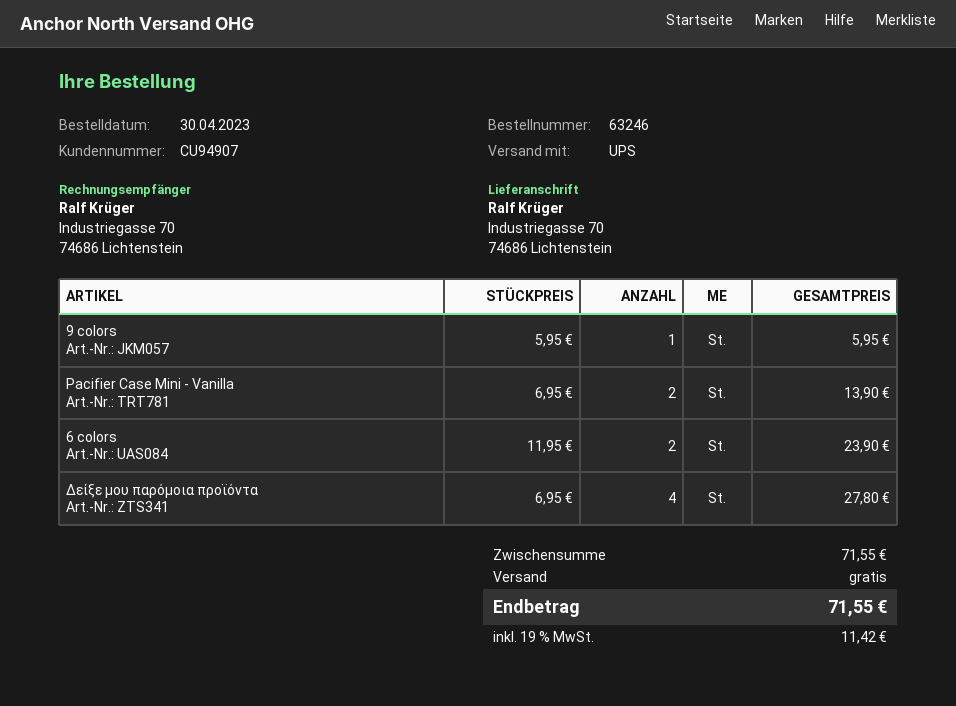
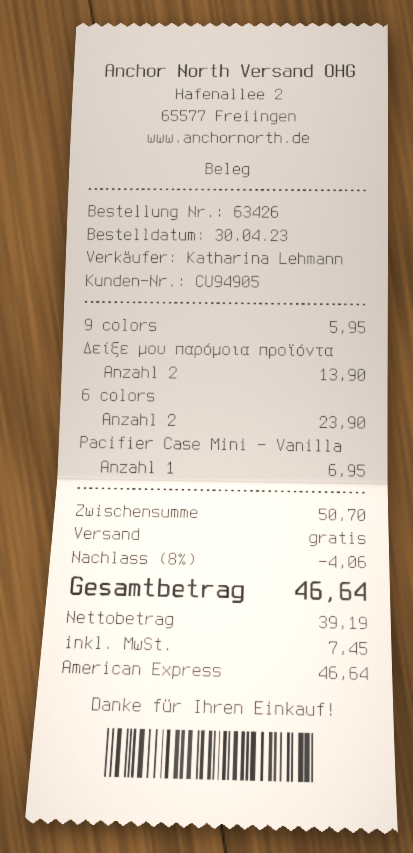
order number: 63246 -> 63426
customer number: CU94907 -> CU94905
Pacifier Case Mini - Vanilla: 2 for 13.90 -> 1 for 6.95
Δείξε μου παρόμοια προϊόντα: 4 for 27.80 -> 2 for 13.90
subtotal: 71.55 -> 50.70
discount: none -> 8% = 4.06
tax: 11.42 -> 7.45
total: 71.55 -> 46.64

